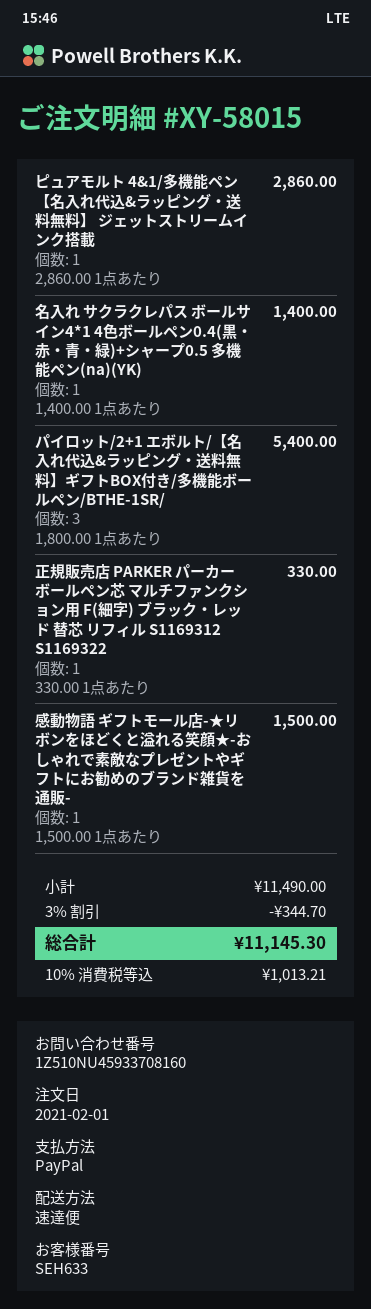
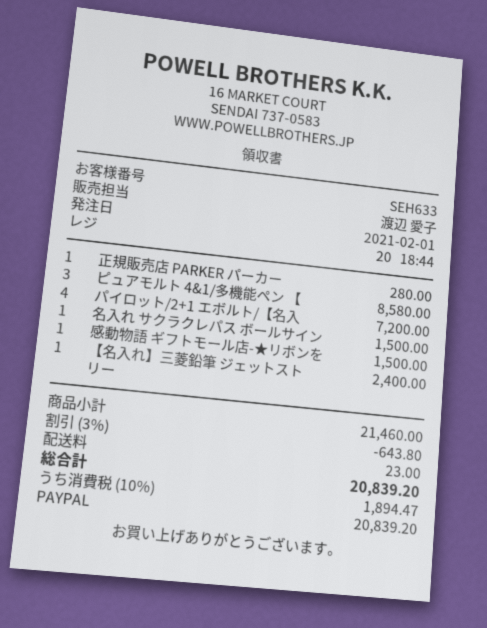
ピュアモルト 4&1/多機能ペン 【名入れ代込&ラッピング・送料無料】 ジェットストリームインク搭載: 1 for 2860.00 -> 3 for 8580.00
名入れ サクラクレパス ボールサイン4*1 4色ボールペン0.4(黒・赤・青・緑)+シャープ0.5 多機能ペン(na)(YK): 1 for 1400.00 -> 1 for 1500.00
パイロット/2+1 エボルト/【名入れ代込&ラッピング・送料無料】ギフトBOX付き/多機能ボールペン/BTHE-1SR/: 3 for 5400.00 -> 4 for 7200.00
正規販売店 PARKER パーカー ボールペン芯 マルチファンクション用 F(細字) ブラック・レッド 替芯 リフィル S1169312 S1169322: 1 for 330.00 -> 1 for 280.00
【名入れ】三菱鉛筆 ジェットストリー: none -> 1 for 2400.00
subtotal: 11490.00 -> 21460.00
discount: 3% = 344.70 -> 3% = 643.80
shipping: none -> 23.00
tax: 10% = 1013.21 -> 10% = 1894.47
total: 11145.30 -> 20839.20

